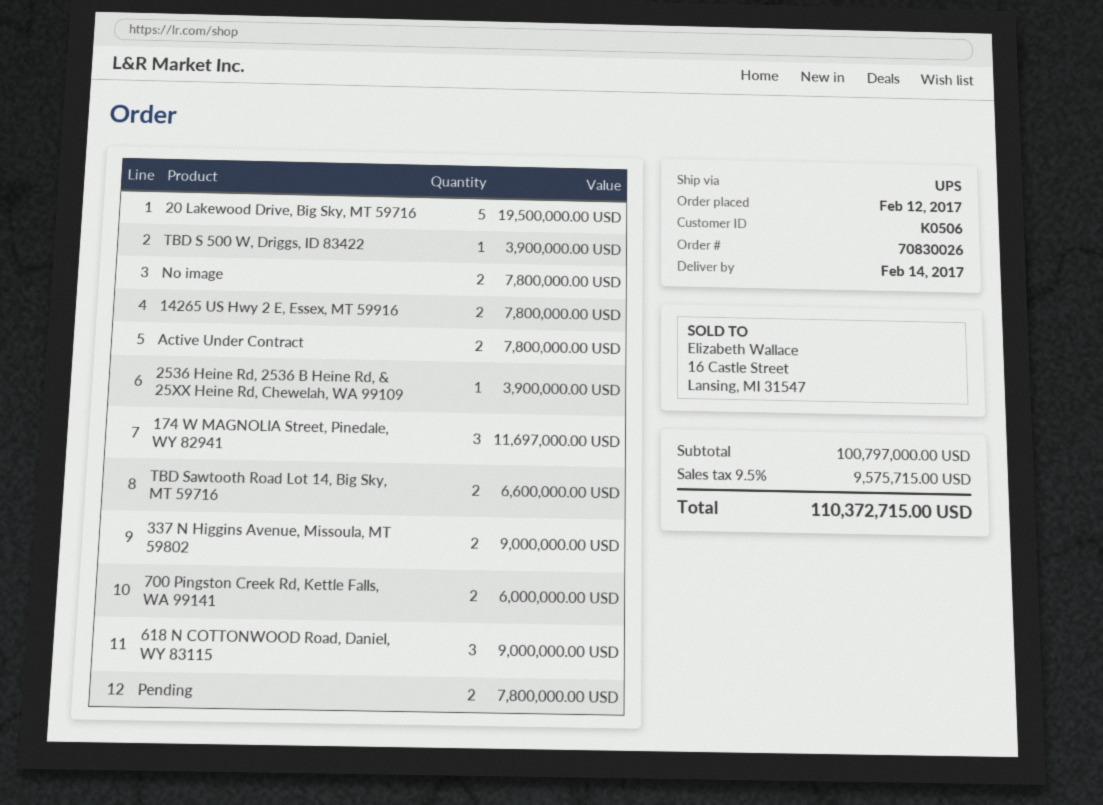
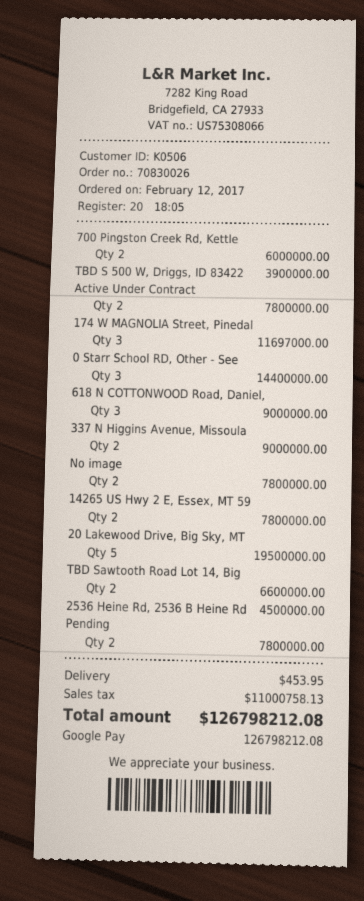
2536 Heine Rd, 2536 B Heine Rd, & 25XX Heine Rd, Chewelah, WA 99109: 1 for 3900000.00 -> 1 for 4500000.00
0 Starr School RD, Other - See: none -> 3 for 14400000.00
shipping: none -> 453.95
tax: 9575715.00 -> 11000758.13
total: 110372715.00 -> 126798212.08

